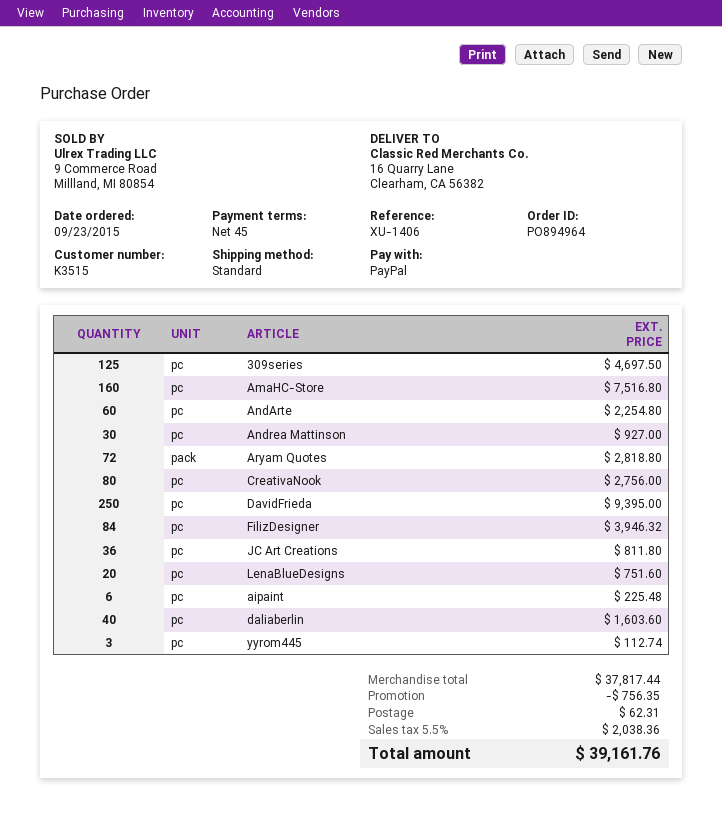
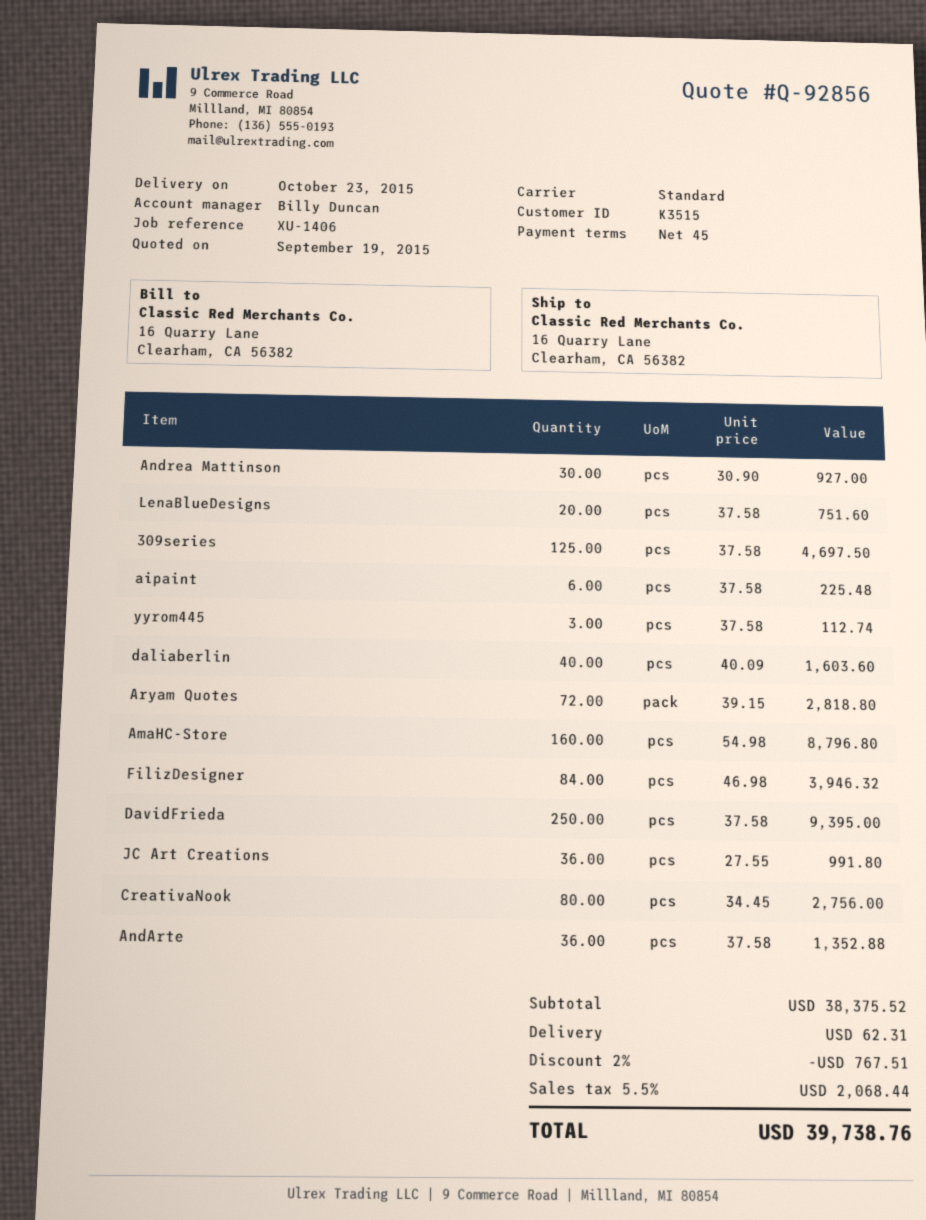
AmaHC-Store: 160 for 7516.80 -> 160 for 8796.80
AndArte: 60 for 2254.80 -> 36 for 1352.88
JC Art Creations: 36 for 811.80 -> 36 for 991.80
subtotal: 37817.44 -> 38375.52
discount: 756.35 -> 767.51
tax: 5.5% = 2038.36 -> 5.5% = 2068.44
total: 39161.76 -> 39738.76

